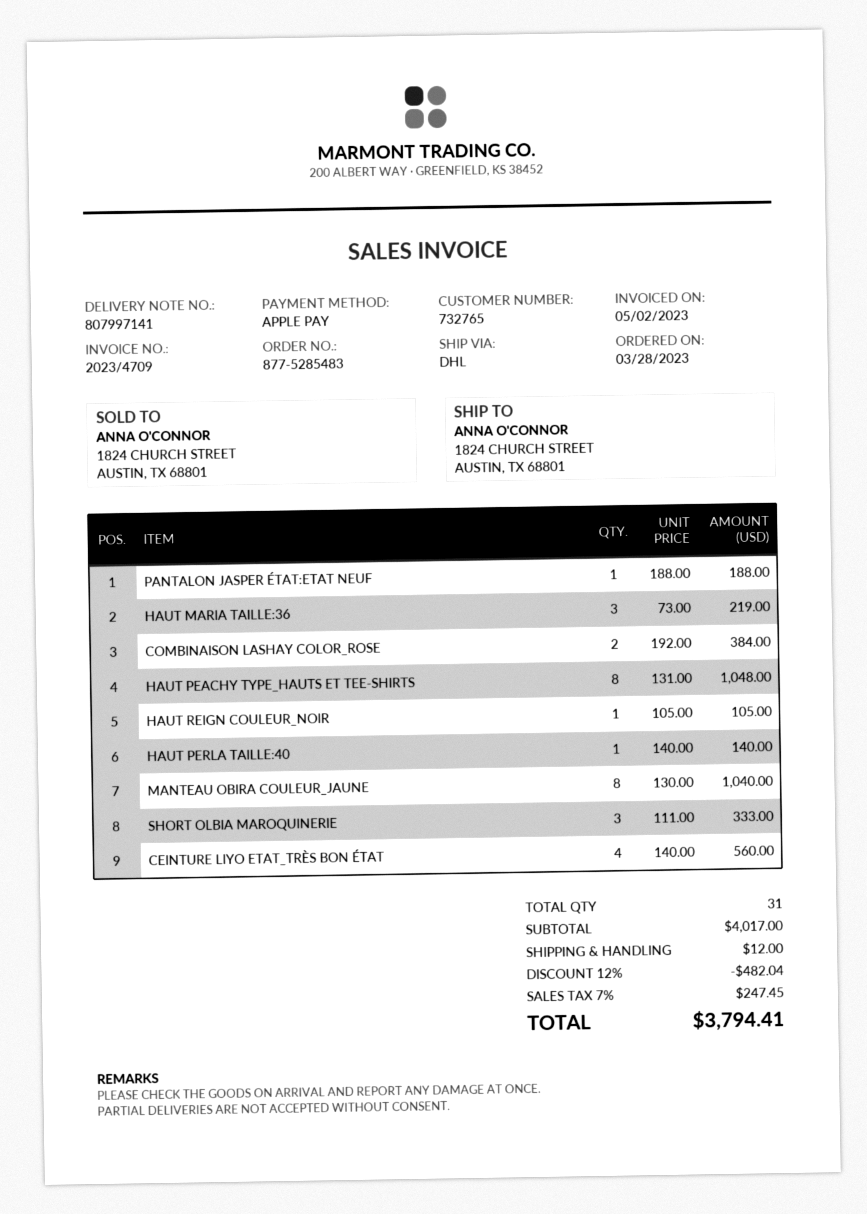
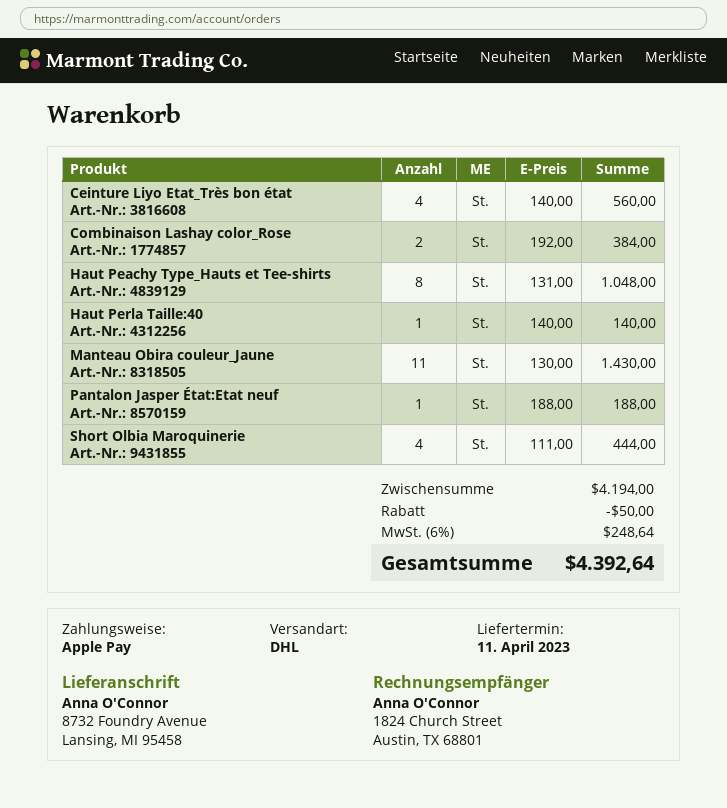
ship to: 1824 CHURCH STREET, AUSTIN, TX 68801 -> 8732 Foundry Avenue, Lansing, MI 95458
HAUT MARIA TAILLE:36: 3 x 73.00 = 219.00 -> none
HAUT REIGN COULEUR_NOIR: 1 x 105.00 = 105.00 -> none
MANTEAU OBIRA COULEUR_JAUNE: 8 x 130.00 = 1040.00 -> 11 x 130.00 = 1430.00
SHORT OLBIA MAROQUINERIE: 3 x 111.00 = 333.00 -> 4 x 111.00 = 444.00
subtotal: 4017.00 -> 4194.00
discount: 482.04 -> 50.00
shipping: 12.00 -> none
tax: 7% = 247.45 -> 6% = 248.64
total: 3794.41 -> 4392.64

